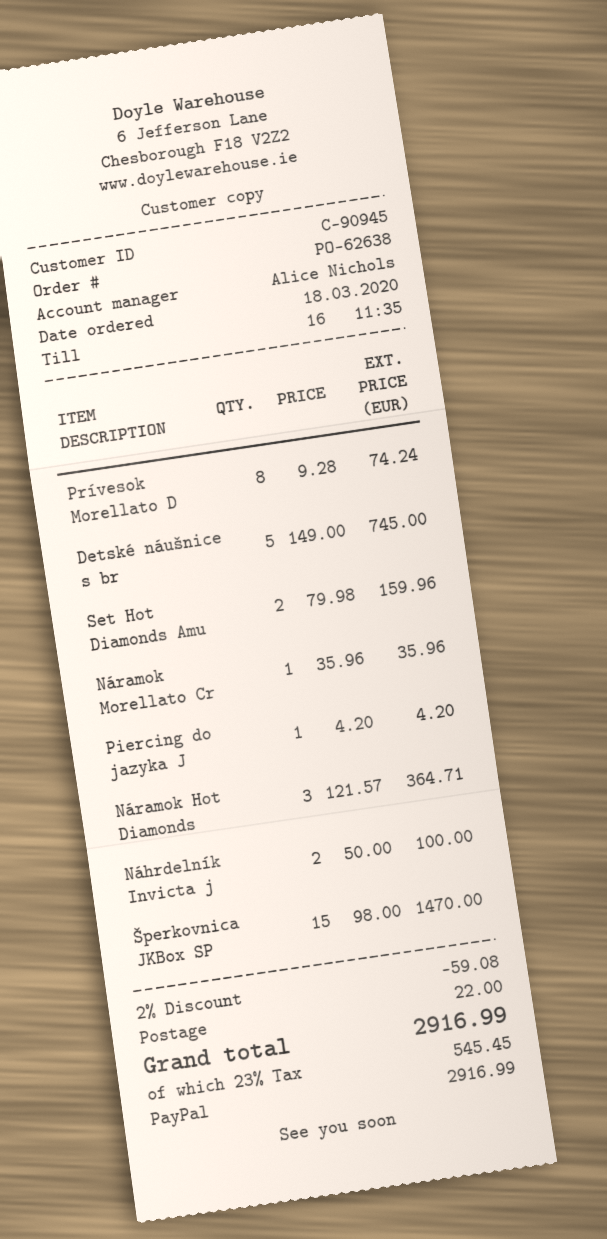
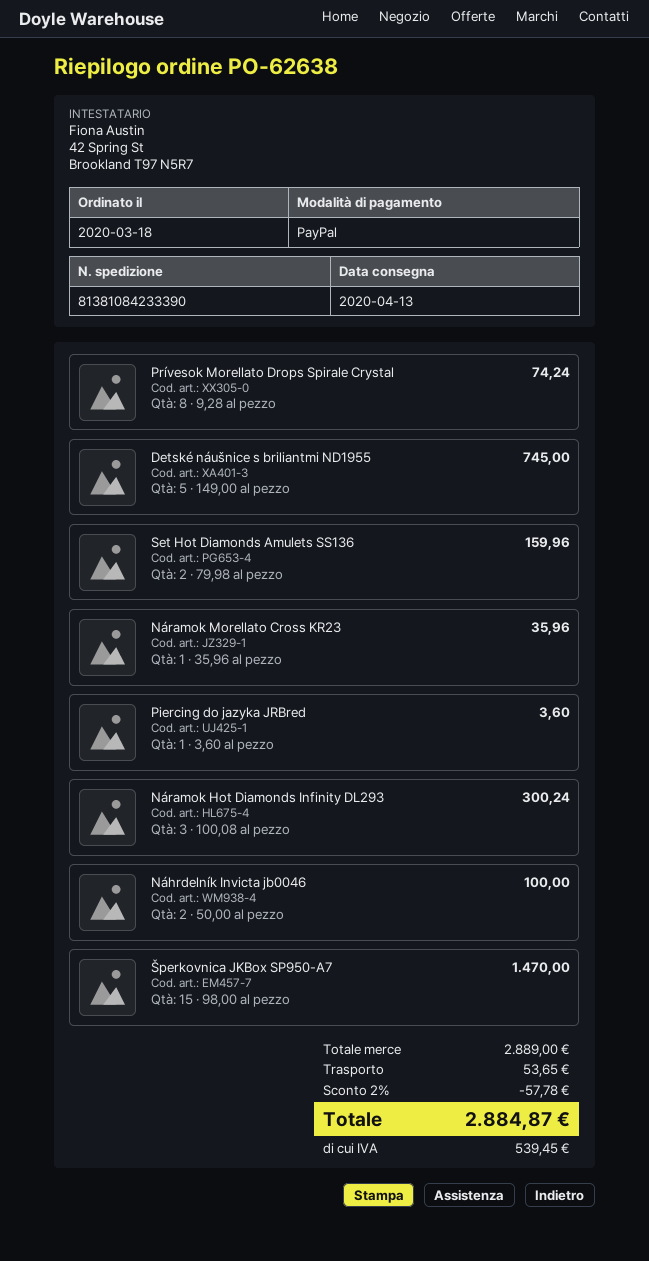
Piercing do jazyka J: 1 x 4.20 = 4.20 -> 1 x 3.60 = 3.60
Náramok Hot Diamonds: 3 x 121.57 = 364.71 -> 3 x 100.08 = 300.24
discount: 2% = 59.08 -> 2% = 57.78
shipping: 22.00 -> 53.65
tax: 545.45 -> 539.45
total: 2916.99 -> 2884.87

